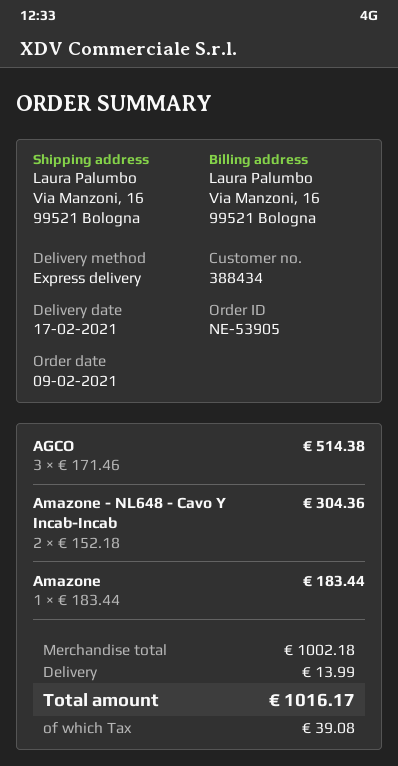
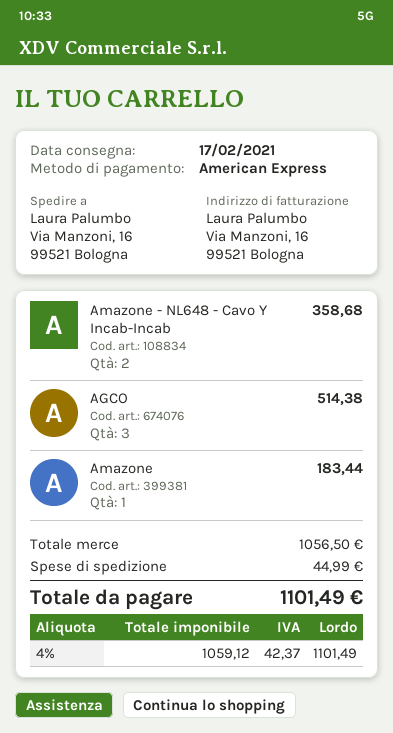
Amazone - NL648 - Cavo Y Incab-Incab: 2 for 304.36 -> 2 for 358.68
subtotal: 1002.18 -> 1056.50
shipping: 13.99 -> 44.99
tax: 39.08 -> 42.37
total: 1016.17 -> 1101.49

